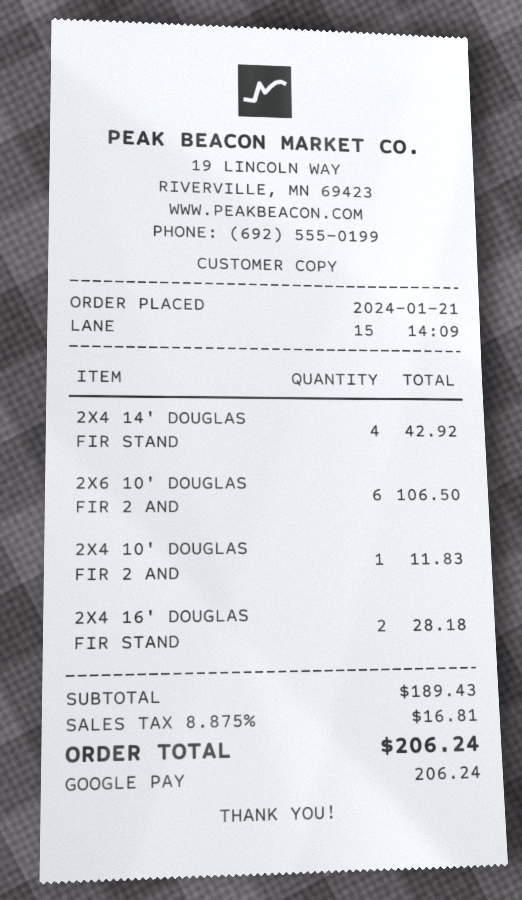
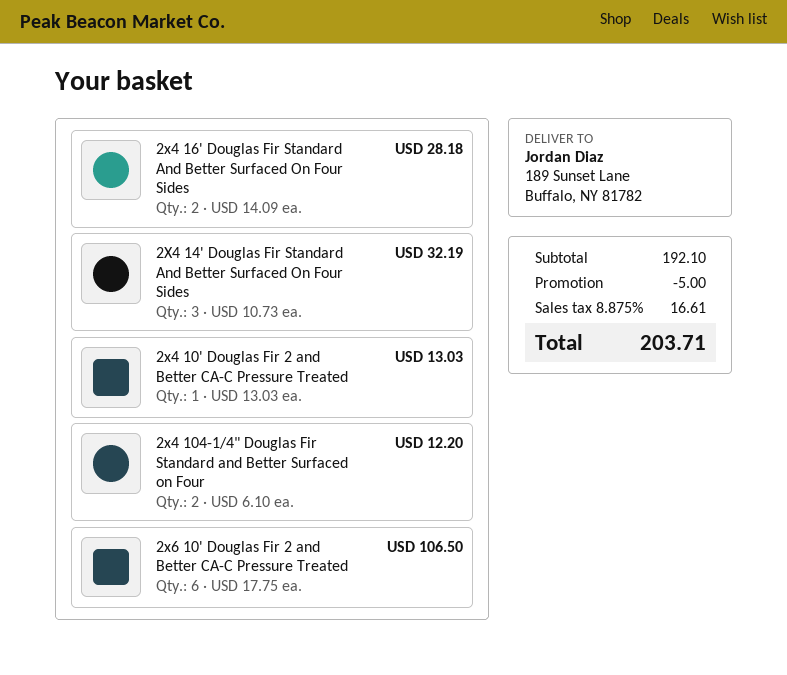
2X4 14' DOUGLAS FIR STAND: 4 for 42.92 -> 3 for 32.19
2X4 10' DOUGLAS FIR 2 AND: 1 for 11.83 -> 1 for 13.03
2x4 104-1/4" Douglas Fir Standard and Better Surfaced on Four: none -> 2 for 12.20
subtotal: 189.43 -> 192.10
discount: none -> 5.00
tax: 8.875% = 16.81 -> 8.875% = 16.61
total: 206.24 -> 203.71

